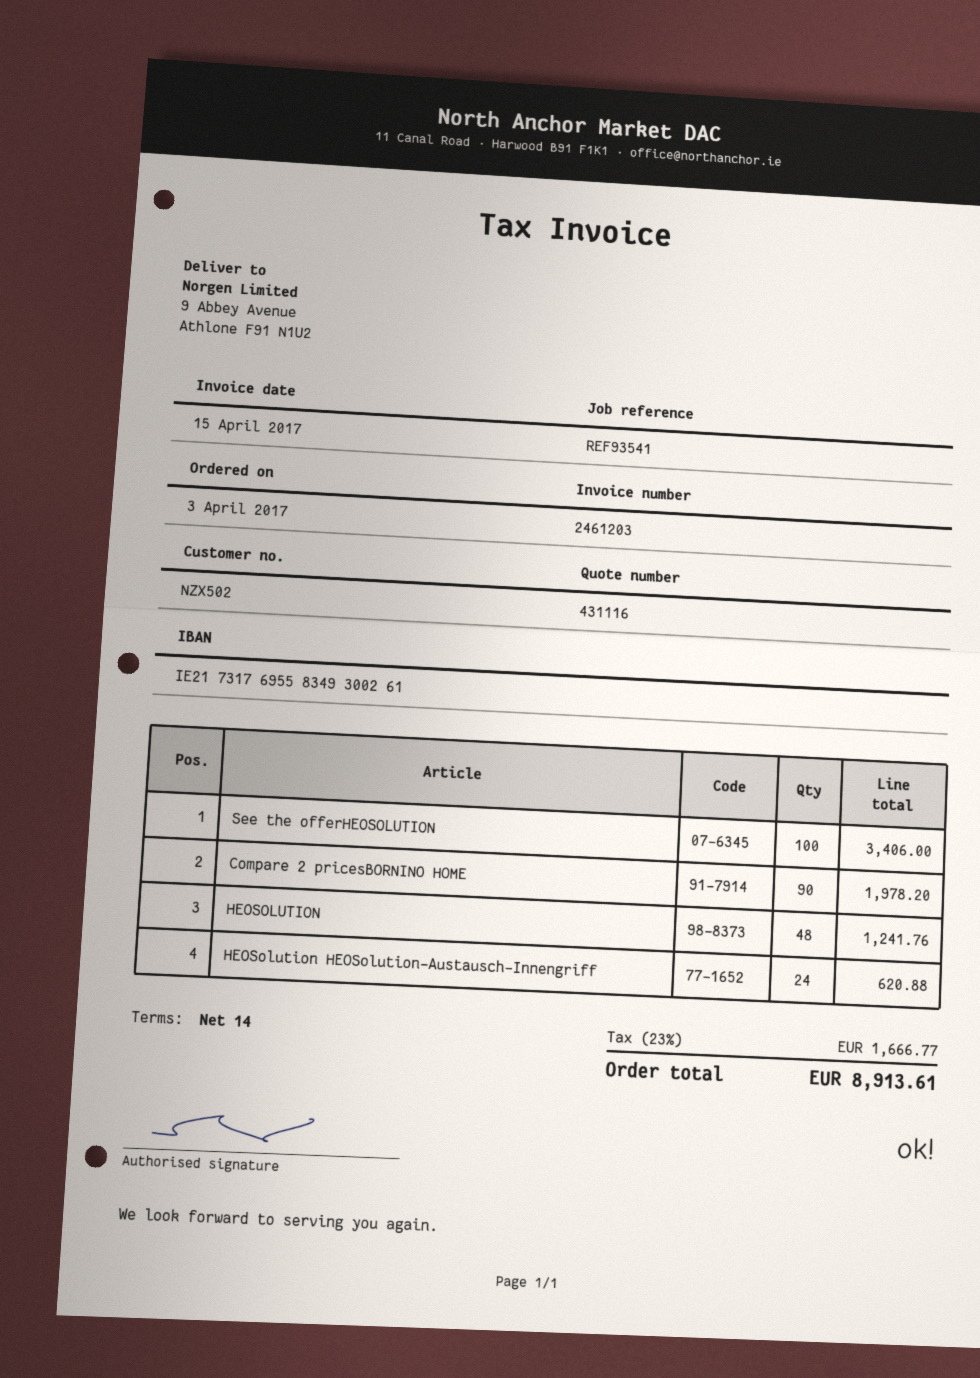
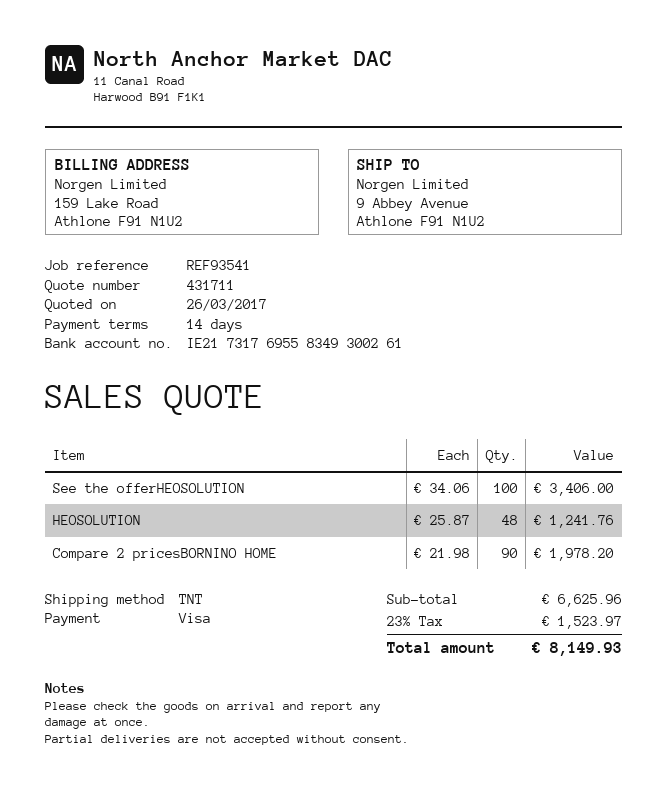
quote number: 431116 -> 431711
HEOSolution HEOSolution-Austausch-Innengriff: 24 for 620.88 -> none
tax: 23% = 1666.77 -> 23% = 1523.97
total: 8913.61 -> 8149.93

